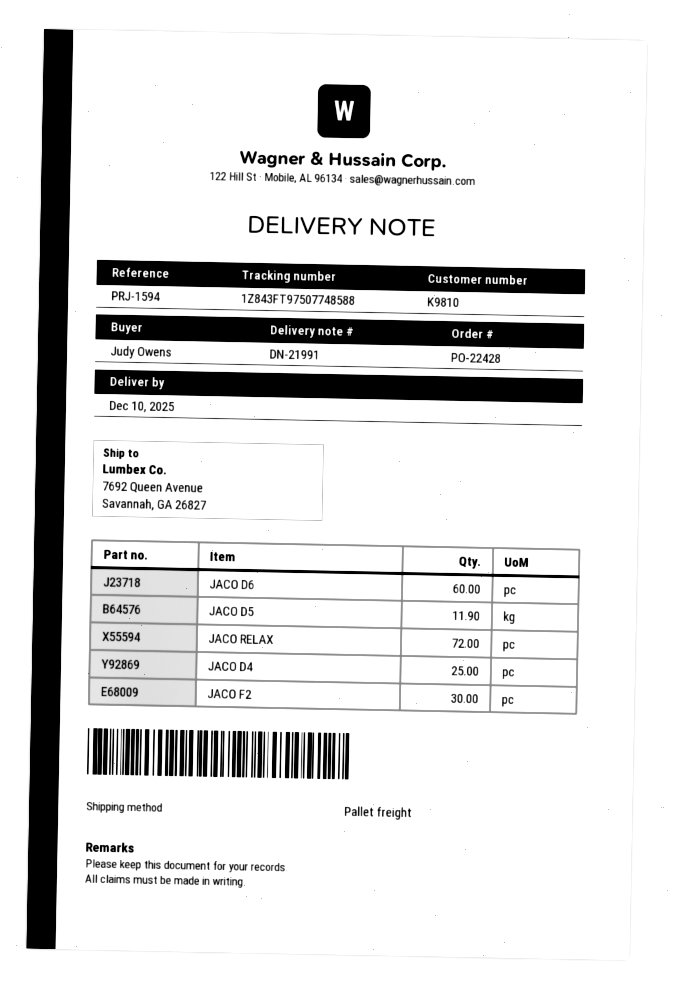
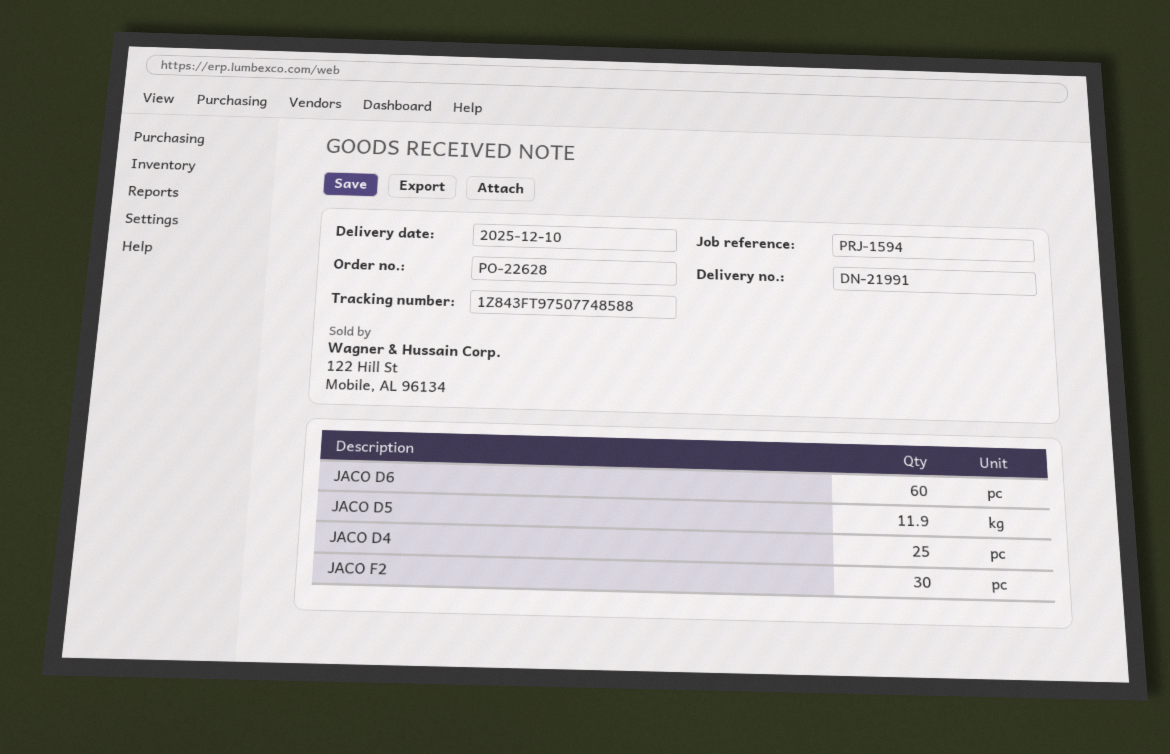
order number: PO-22428 -> PO-22628
JACO RELAX: 72 -> none

